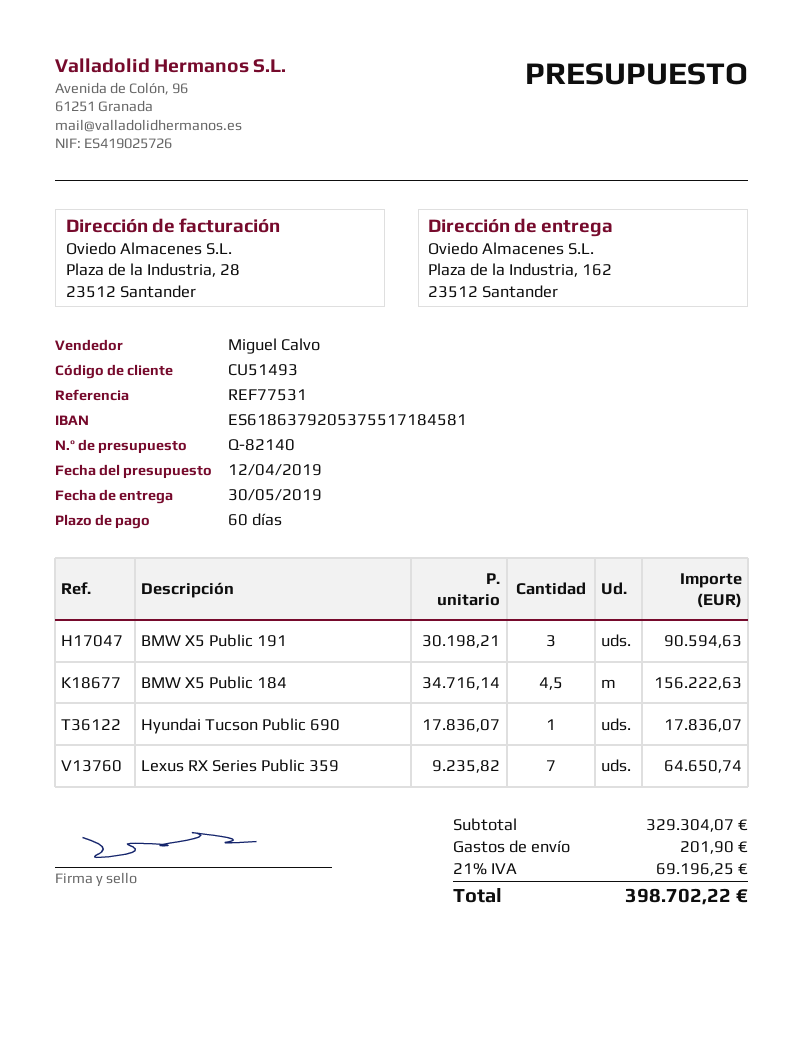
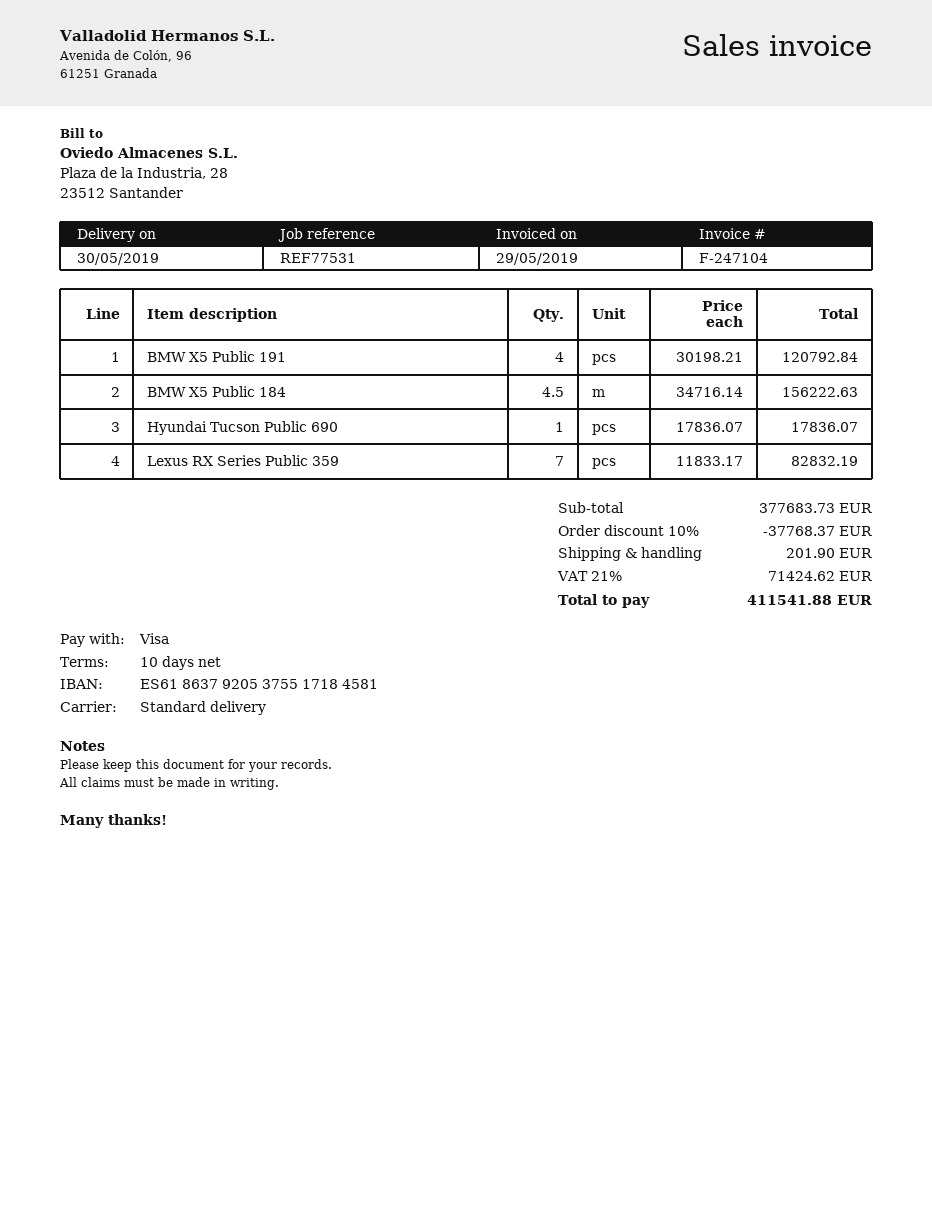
payment terms: 60 days -> 10 days
BMW X5 Public 191: 3 x 30198.21 = 90594.63 -> 4 x 30198.21 = 120792.84
Lexus RX Series Public 359: 7 x 9235.82 = 64650.74 -> 7 x 11833.17 = 82832.19
subtotal: 329304.07 -> 377683.73
discount: none -> 10% = 37768.37
tax: 21% = 69196.25 -> 21% = 71424.62
total: 398702.22 -> 411541.88

